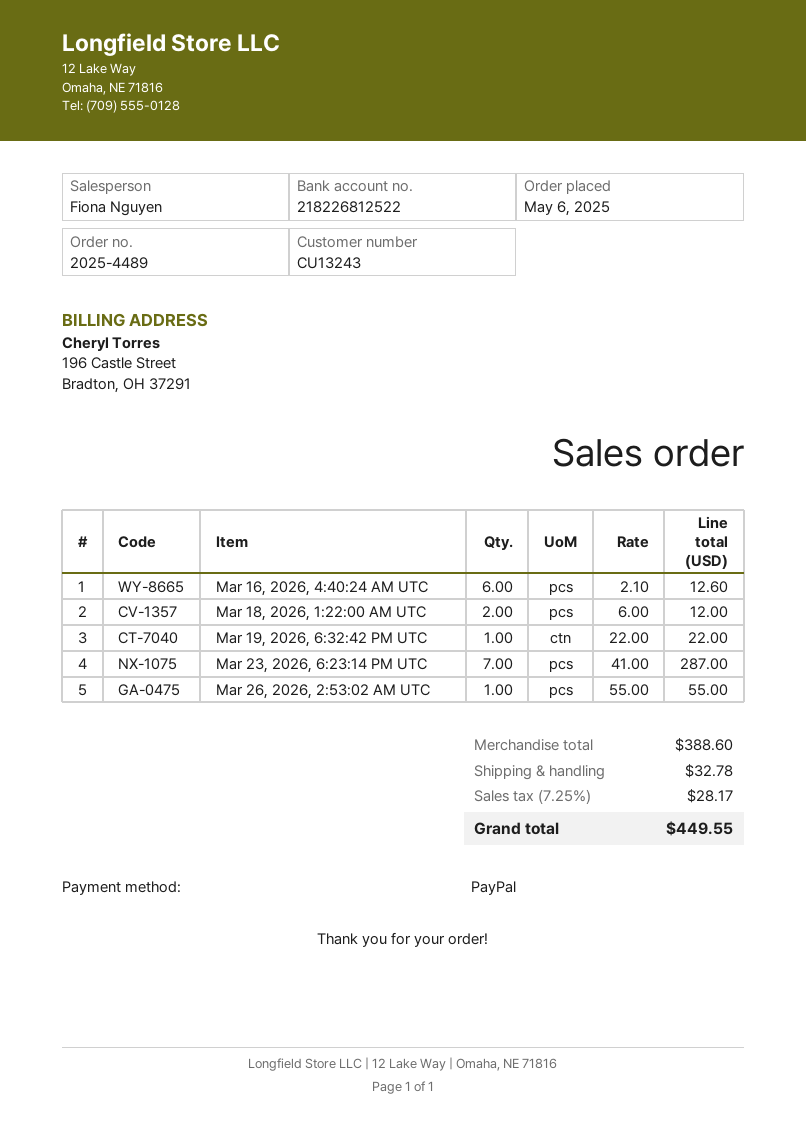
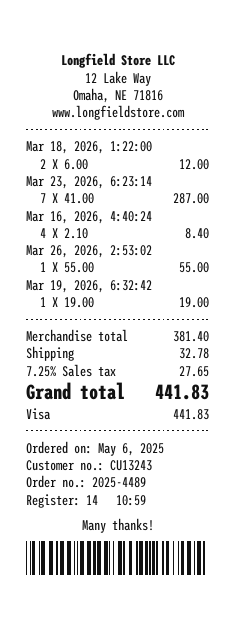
payment method: PayPal -> Visa
Mar 16, 2026, 4:40:24 AM UTC: 6 x 2.10 = 12.60 -> 4 x 2.10 = 8.40
Mar 19, 2026, 6:32:42 PM UTC: 1 x 22.00 = 22.00 -> 1 x 19.00 = 19.00
subtotal: 388.60 -> 381.40
tax: 7.25% = 28.17 -> 7.25% = 27.65
total: 449.55 -> 441.83

